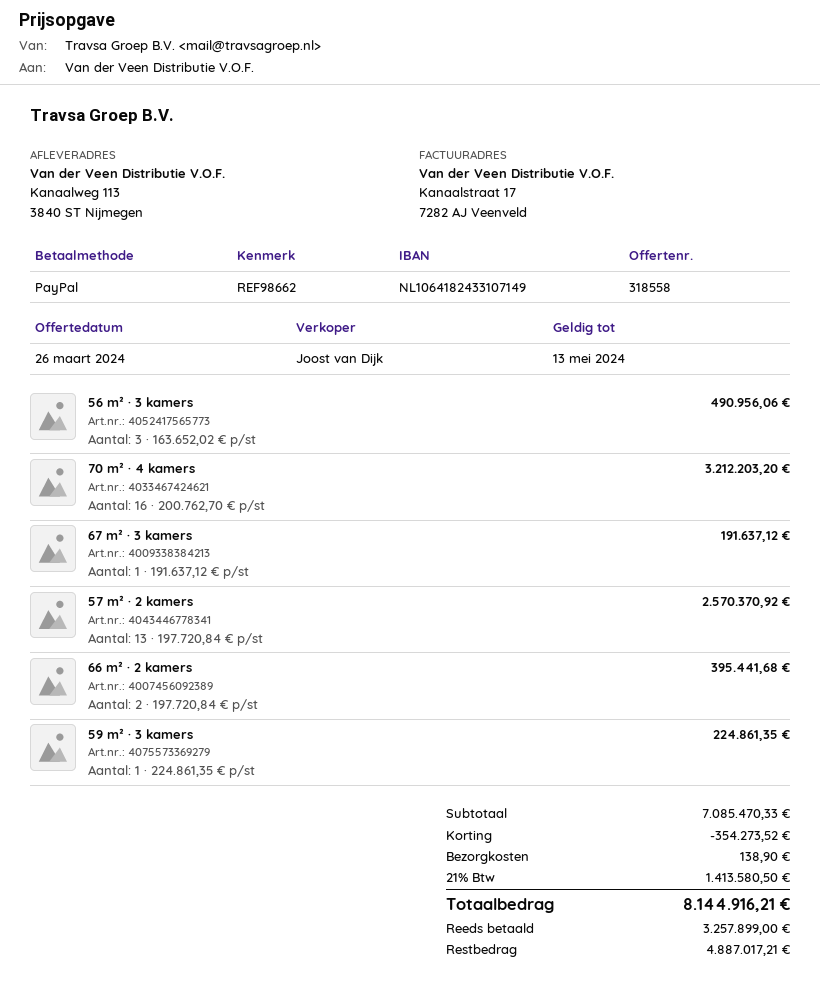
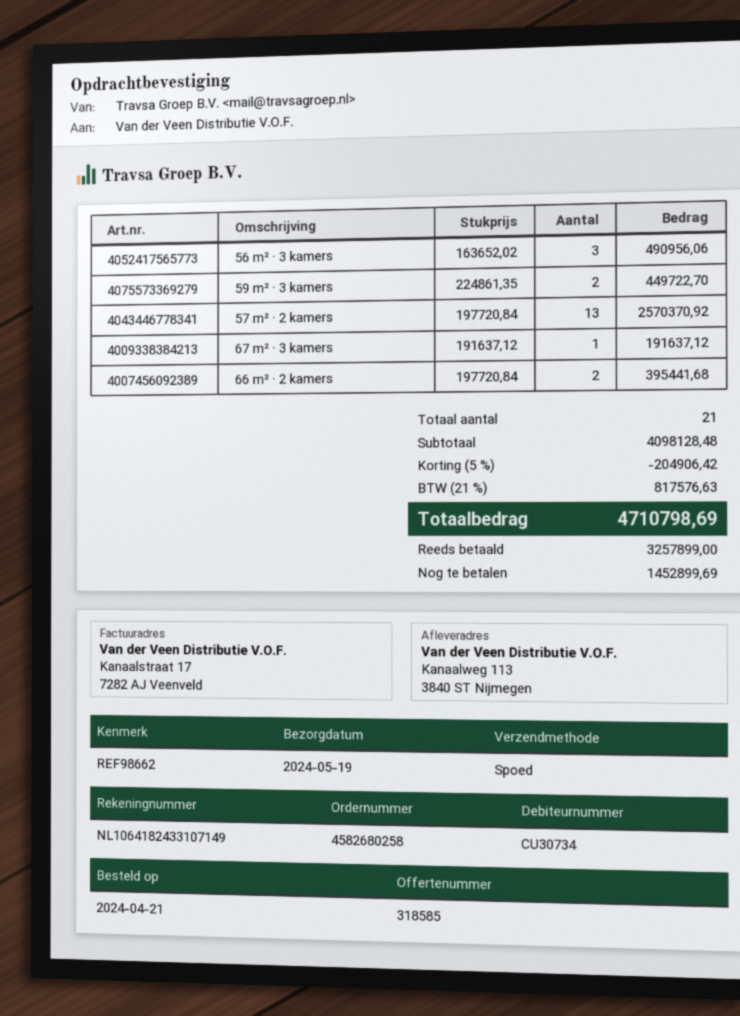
quote number: 318558 -> 318585
70 m² · 4 kamers: 16 x 200762.70 = 3212203.20 -> none
59 m² · 3 kamers: 1 x 224861.35 = 224861.35 -> 2 x 224861.35 = 449722.70
subtotal: 7085470.33 -> 4098128.48
discount: 354273.52 -> 204906.42
shipping: 138.90 -> none
tax: 21% = 1413580.50 -> 21% = 817576.63
total: 8144916.21 -> 4710798.69
balance: 4887017.21 -> 1452899.69

